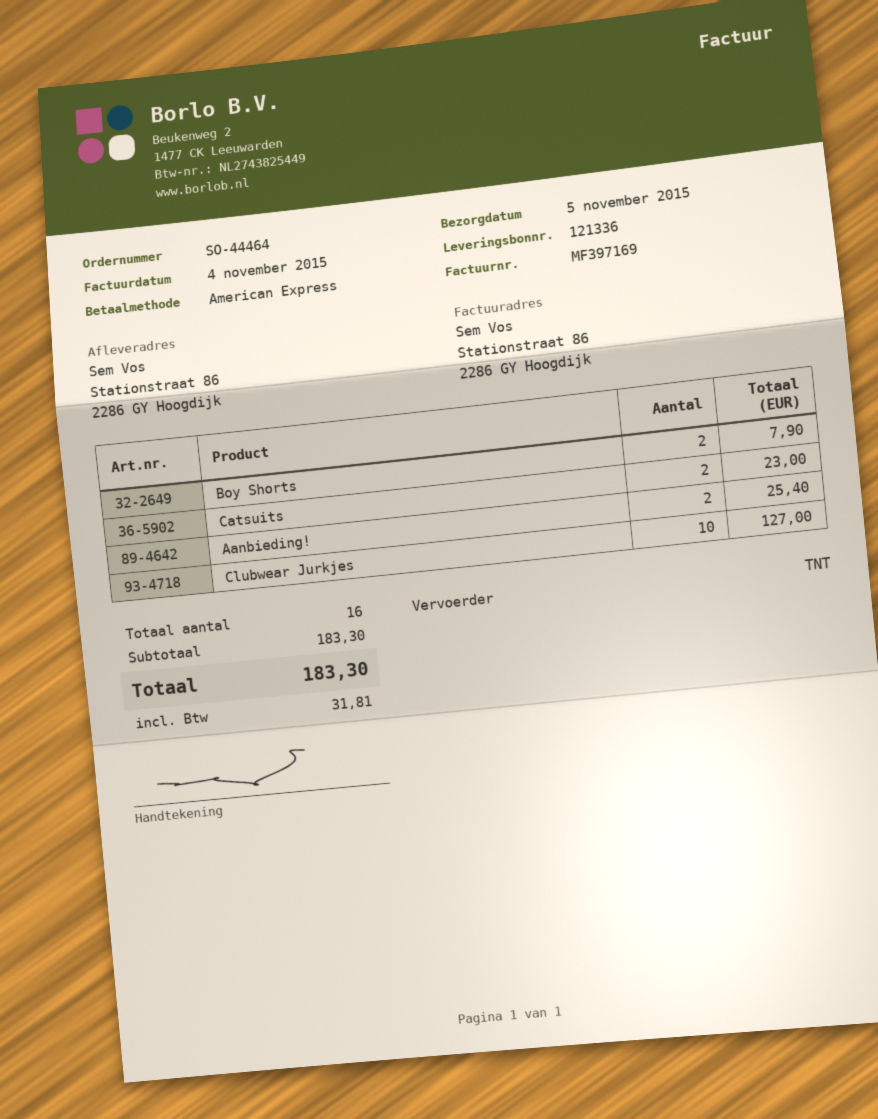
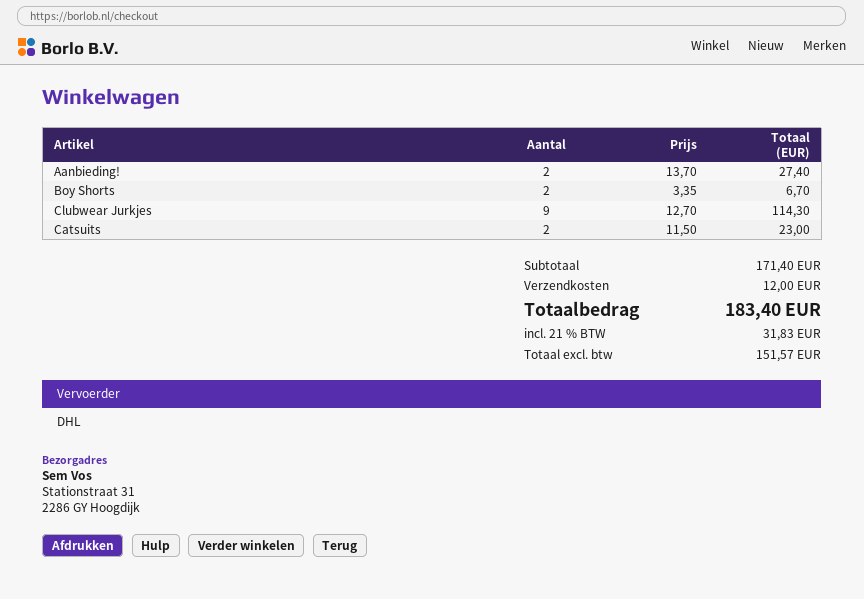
shipping method: TNT -> DHL
ship to: Stationstraat 86, 2286 GY Hoogdijk -> Stationstraat 31, 2286 GY Hoogdijk
Boy Shorts: 2 for 7.90 -> 2 for 6.70
Aanbieding!: 2 for 25.40 -> 2 for 27.40
Clubwear Jurkjes: 10 for 127.00 -> 9 for 114.30
subtotal: 183.30 -> 171.40
shipping: none -> 12.00
tax: 31.81 -> 31.83
total: 183.30 -> 183.40

